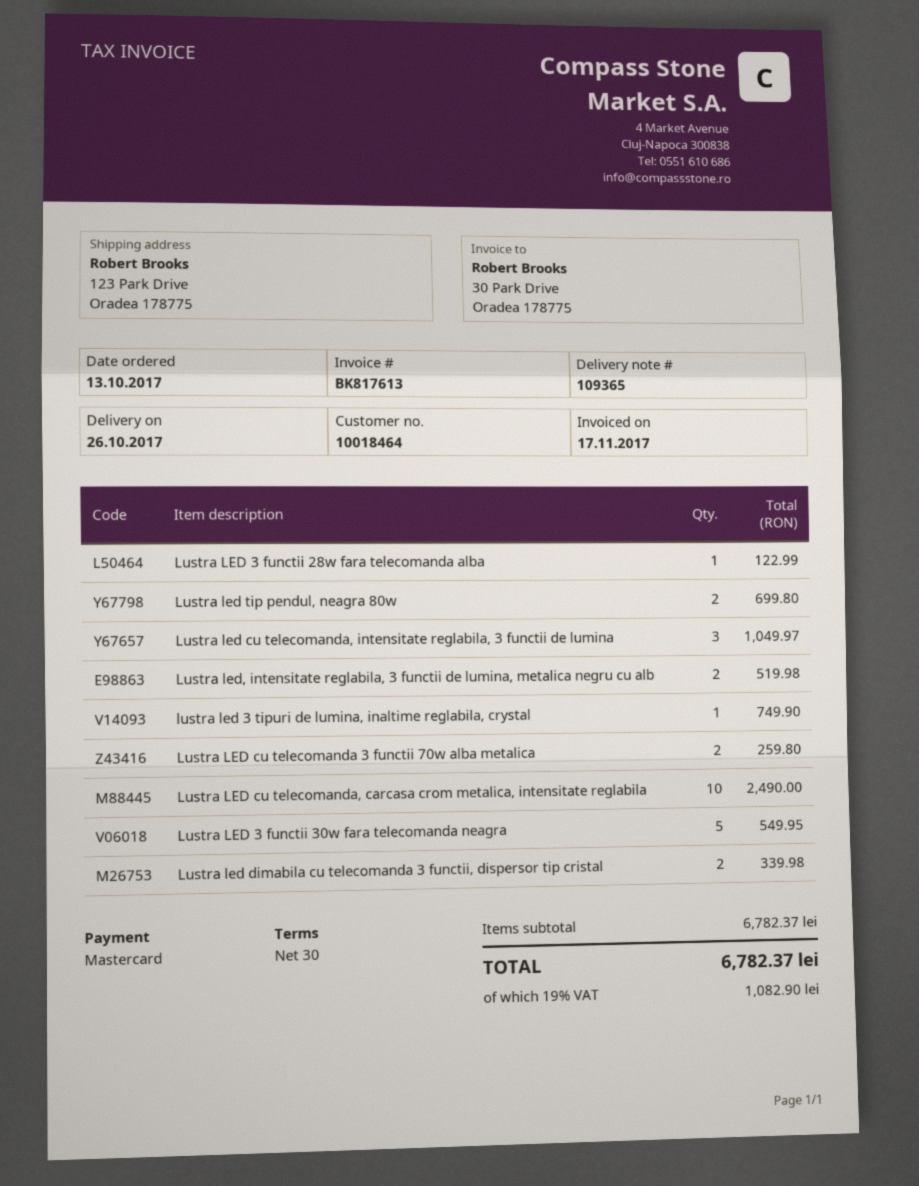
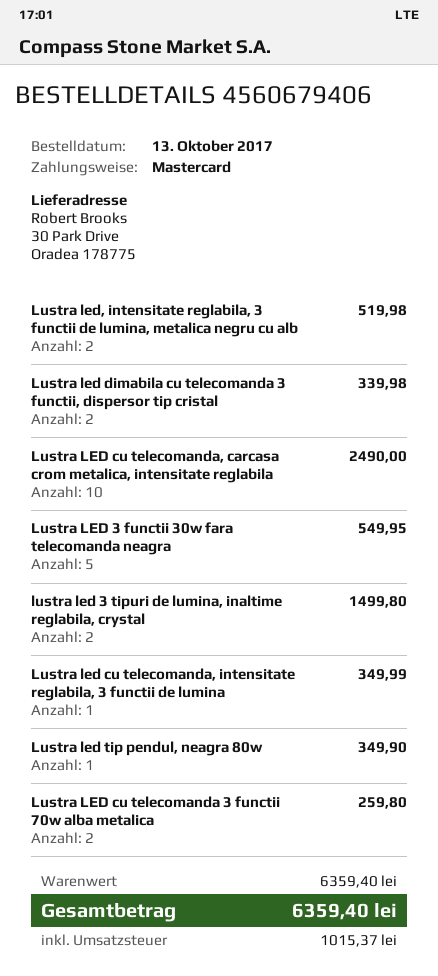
ship to: 123 Park Drive, Oradea 178775 -> 30 Park Drive, Oradea 178775
Lustra LED 3 functii 28w fara telecomanda alba: 1 for 122.99 -> none
Lustra led tip pendul, neagra 80w: 2 for 699.80 -> 1 for 349.90
Lustra led cu telecomanda, intensitate reglabila, 3 functii de lumina: 3 for 1049.97 -> 1 for 349.99
lustra led 3 tipuri de lumina, inaltime reglabila, crystal: 1 for 749.90 -> 2 for 1499.80
subtotal: 6782.37 -> 6359.40
tax: 1082.90 -> 1015.37
total: 6782.37 -> 6359.40

